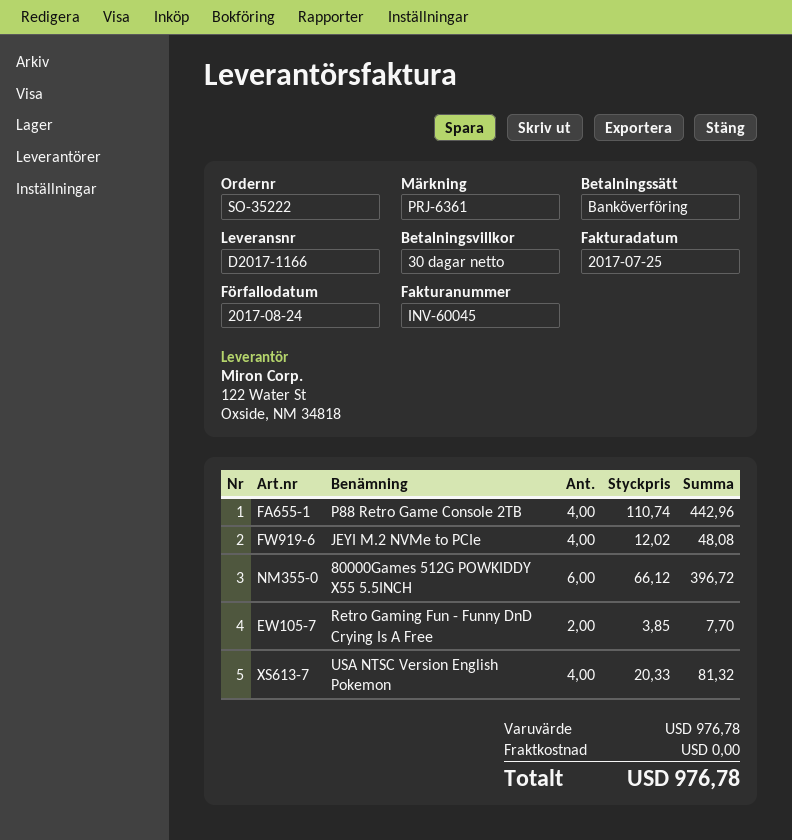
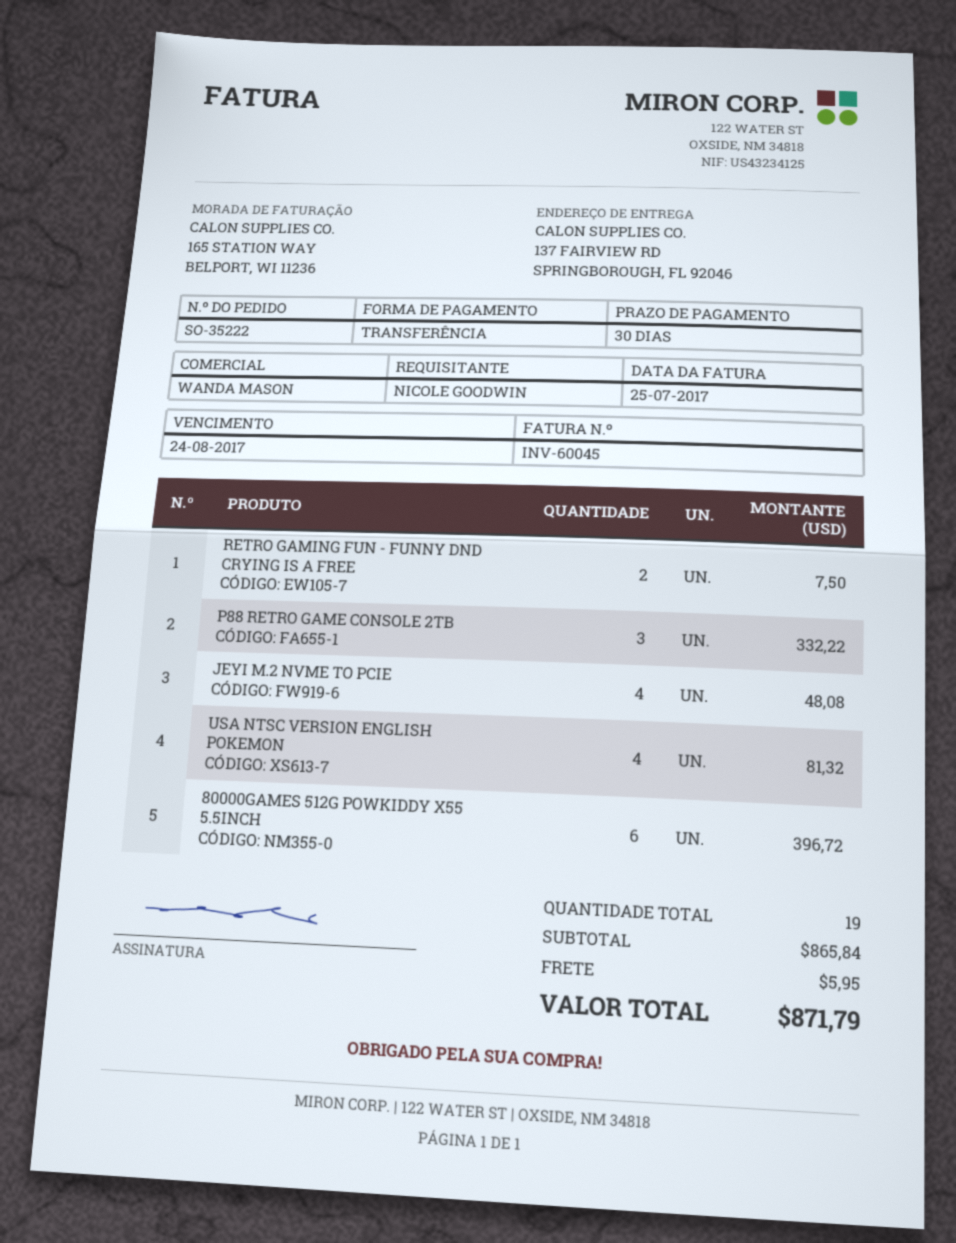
P88 Retro Game Console 2TB: 4 for 442.96 -> 3 for 332.22
Retro Gaming Fun - Funny DnD Crying Is A Free: 2 for 7.70 -> 2 for 7.50
subtotal: 976.78 -> 865.84
shipping: 0.00 -> 5.95
total: 976.78 -> 871.79

